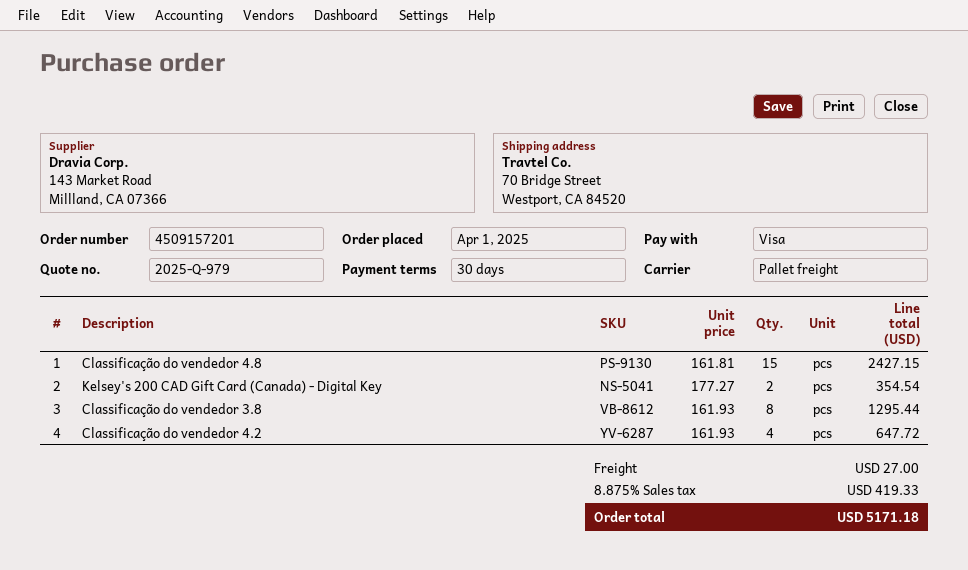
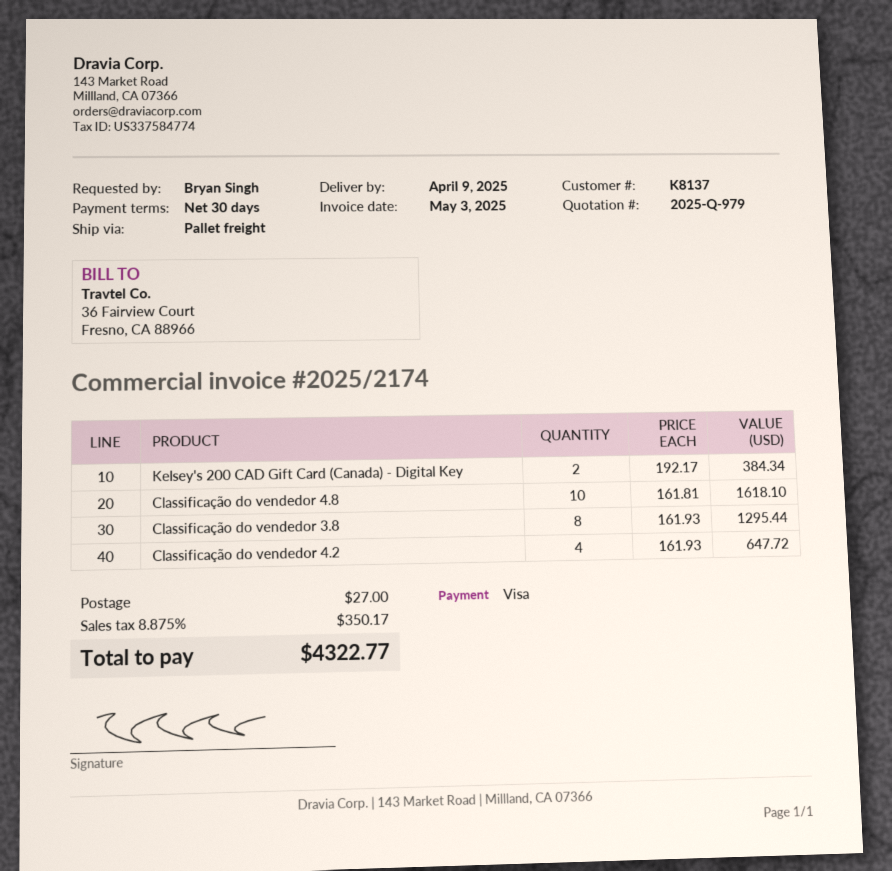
Classificação do vendedor 4.8: 15 x 161.81 = 2427.15 -> 10 x 161.81 = 1618.10
Kelsey's 200 CAD Gift Card (Canada) - Digital Key: 2 x 177.27 = 354.54 -> 2 x 192.17 = 384.34
tax: 8.875% = 419.33 -> 8.875% = 350.17
total: 5171.18 -> 4322.77

